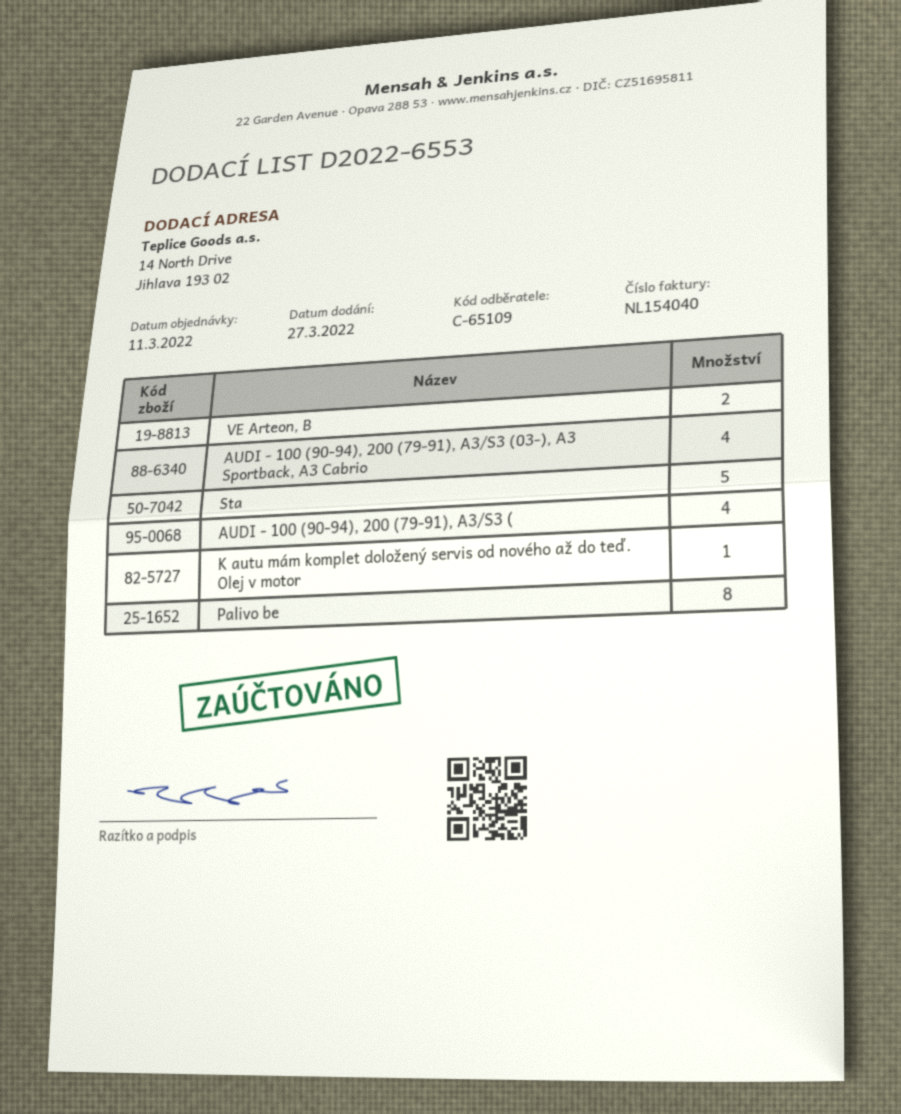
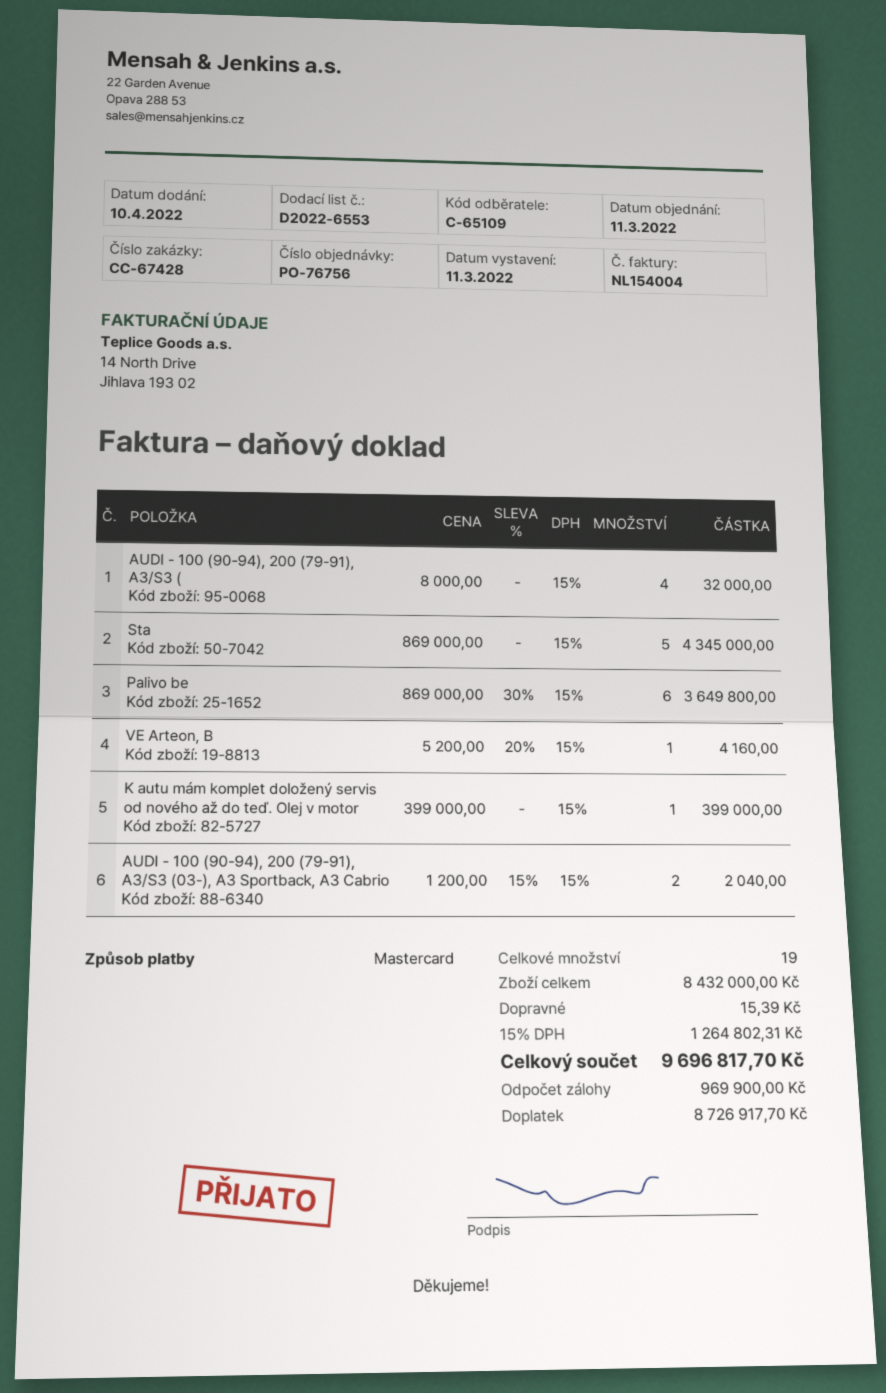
delivery date: 2022-03-27 -> 2022-04-10
invoice number: NL154040 -> NL154004
VE Arteon, B: 2 -> 1
AUDI - 100 (90-94), 200 (79-91), A3/S3 (03-), A3 Sportback, A3 Cabrio: 4 -> 2
Palivo be: 8 -> 6

